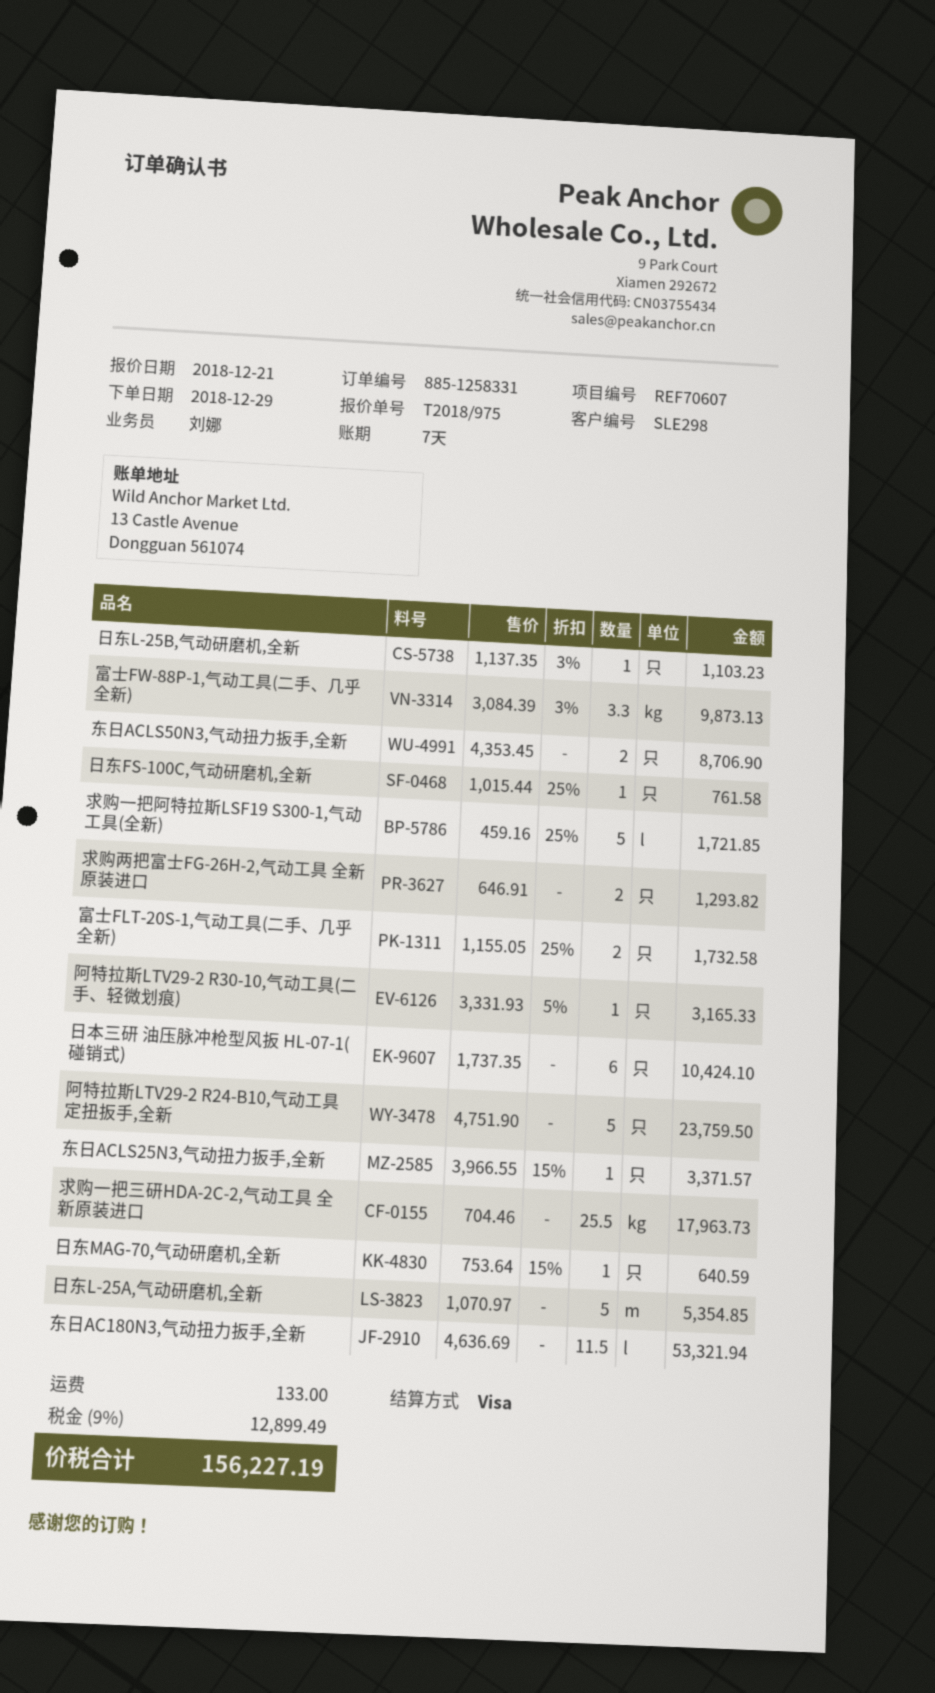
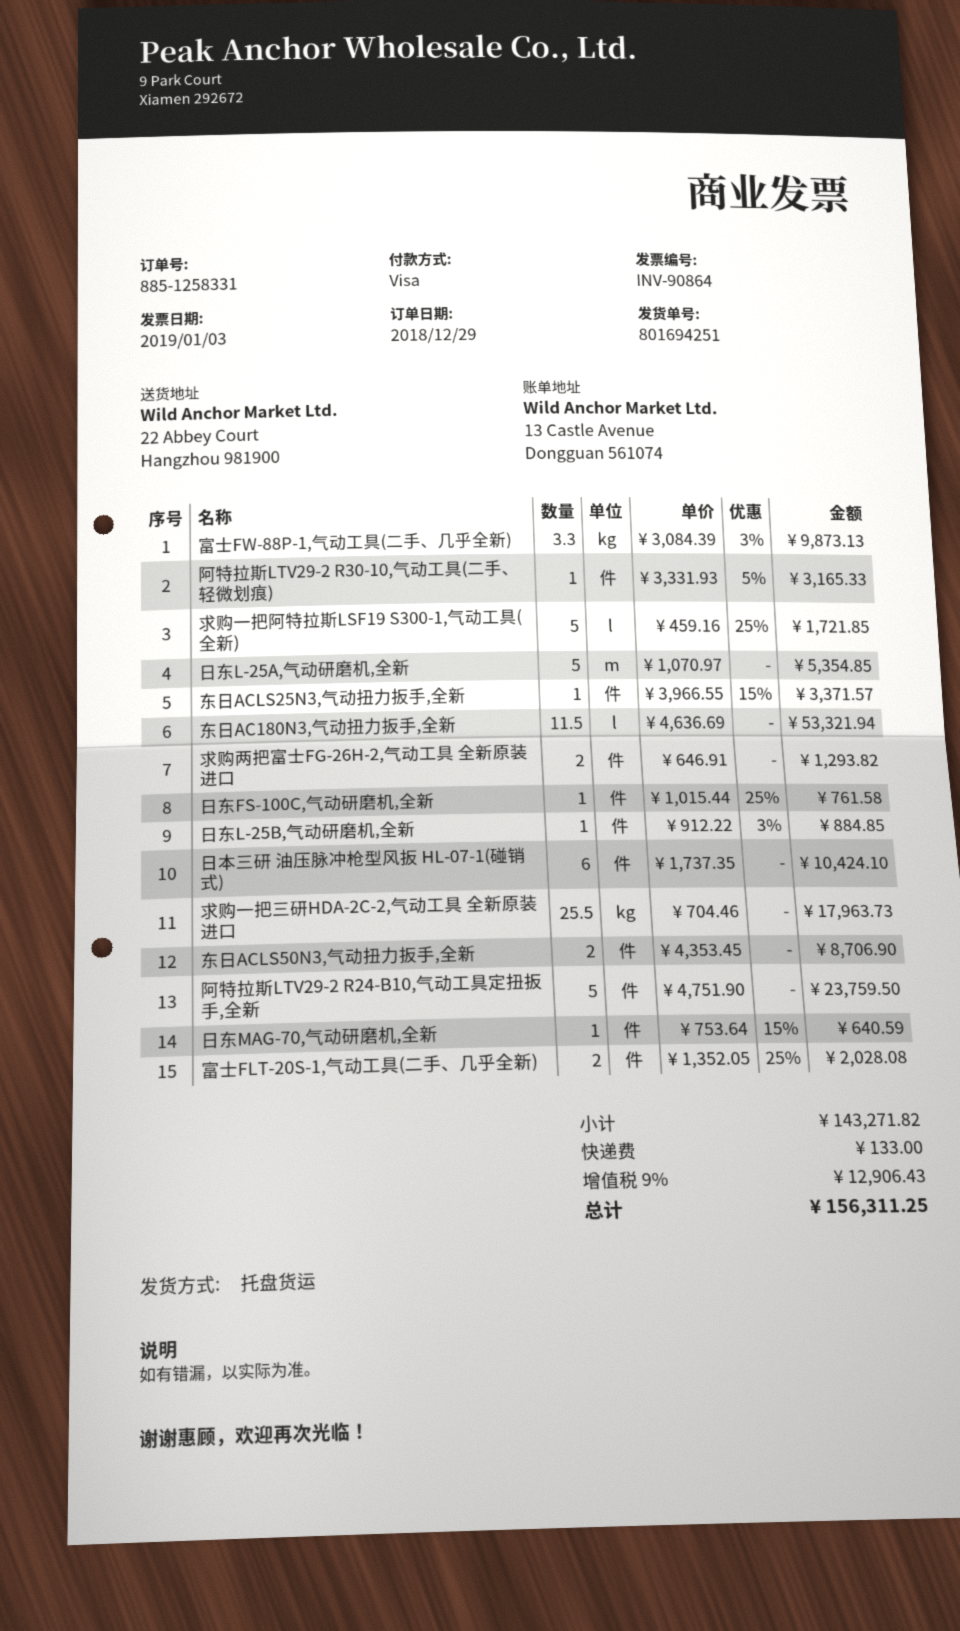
日东L-25B,气动研磨机,全新: 1 x 1137.35 - 3% = 1103.23 -> 1 x 912.22 - 3% = 884.85
富士FLT-20S-1,气动工具(二手、几乎全新): 2 x 1155.05 - 25% = 1732.58 -> 2 x 1352.05 - 25% = 2028.08
tax: 9% = 12899.49 -> 9% = 12906.43
total: 156227.19 -> 156311.25

